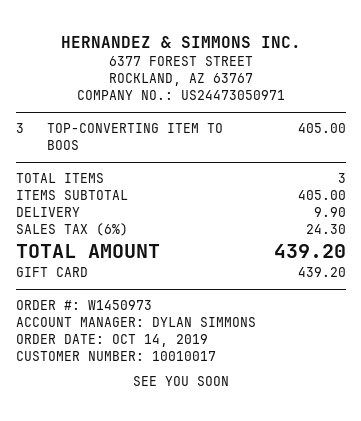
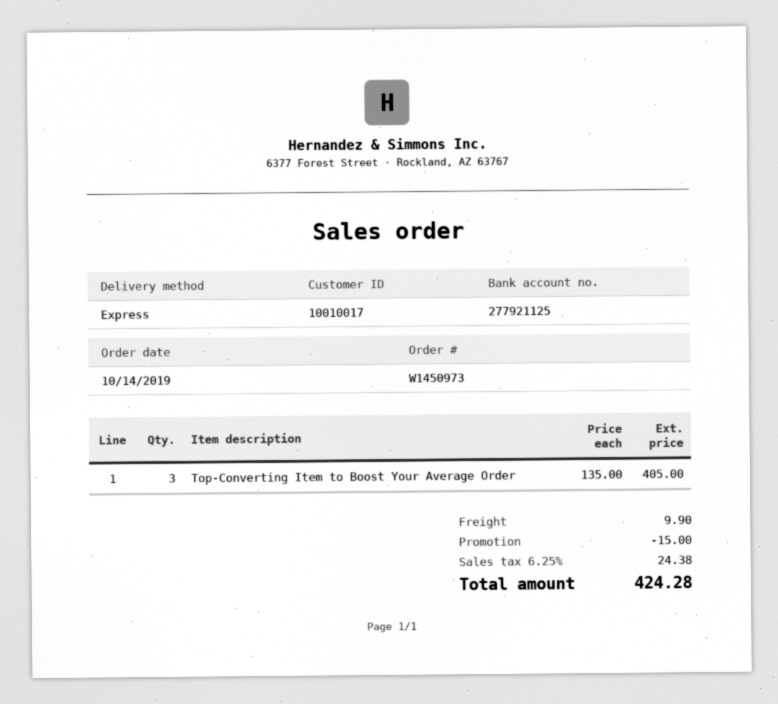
discount: none -> 15.00
tax: 6% = 24.30 -> 6.25% = 24.38
total: 439.20 -> 424.28

